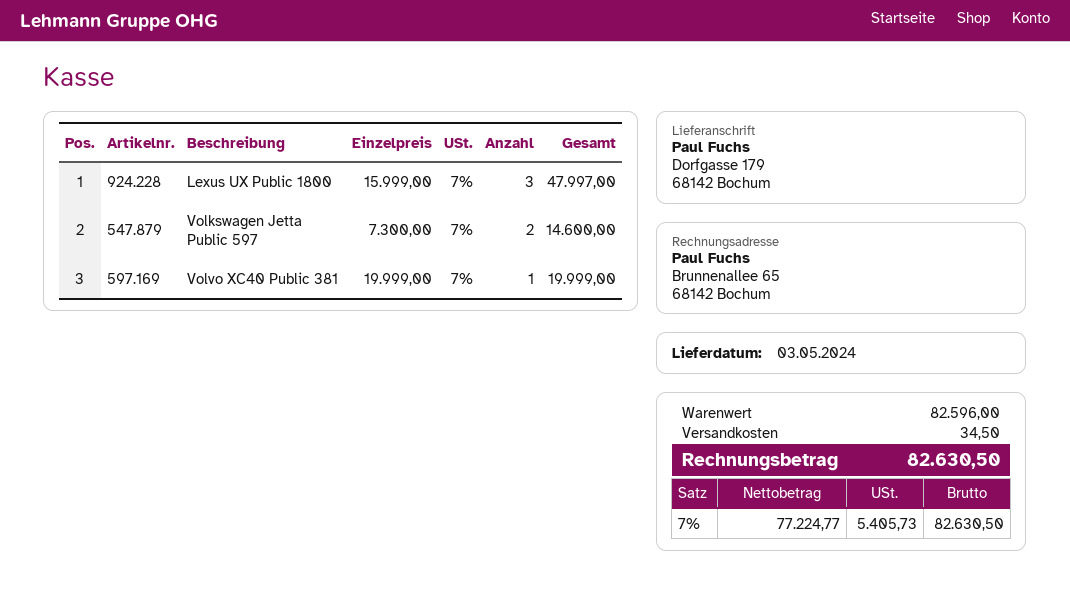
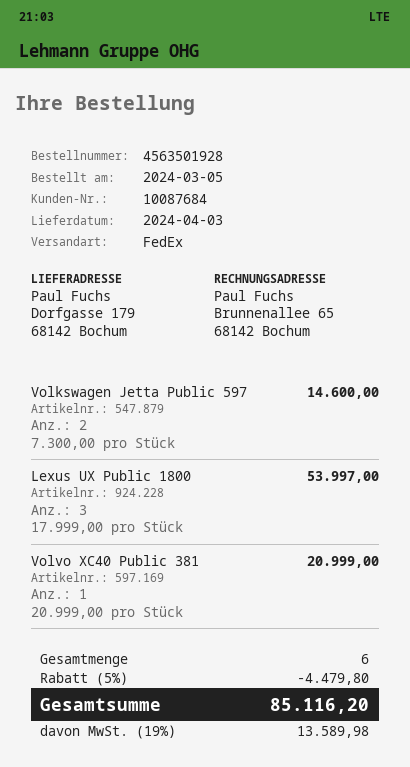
delivery date: 2024-05-03 -> 2024-04-03
Lexus UX Public 1800: 3 x 15999.00 = 47997.00 -> 3 x 17999.00 = 53997.00
Volvo XC40 Public 381: 1 x 19999.00 = 19999.00 -> 1 x 20999.00 = 20999.00
discount: none -> 5% = 4479.80
shipping: 34.50 -> none
tax: 7% = 5405.73 -> 19% = 13589.98
total: 82630.50 -> 85116.20

